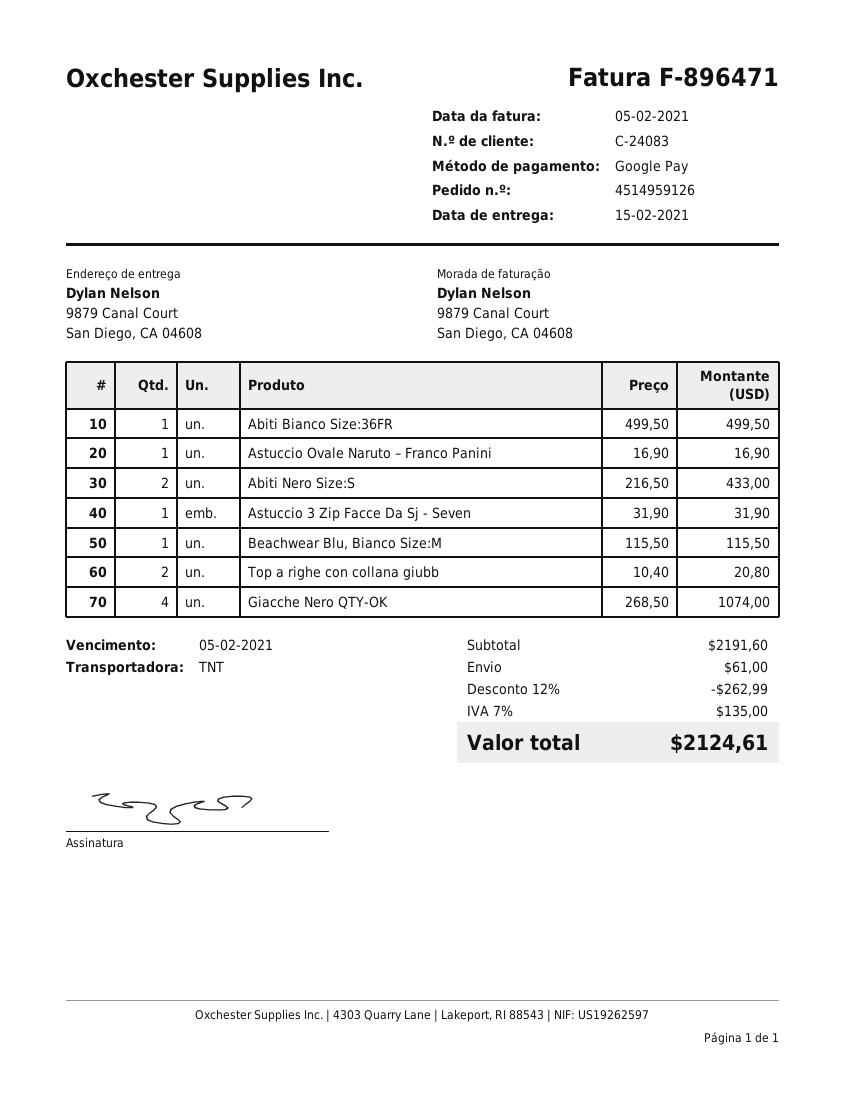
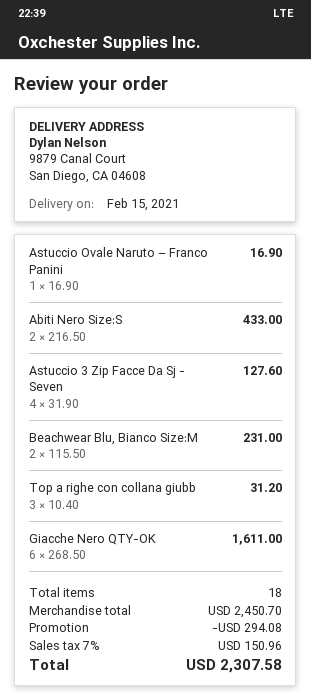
Abiti Bianco Size:36FR: 1 x 499.50 = 499.50 -> none
Astuccio 3 Zip Facce Da Sj - Seven: 1 x 31.90 = 31.90 -> 4 x 31.90 = 127.60
Beachwear Blu, Bianco Size:M: 1 x 115.50 = 115.50 -> 2 x 115.50 = 231.00
Top a righe con collana giubb: 2 x 10.40 = 20.80 -> 3 x 10.40 = 31.20
Giacche Nero QTY-OK: 4 x 268.50 = 1074.00 -> 6 x 268.50 = 1611.00
subtotal: 2191.60 -> 2450.70
discount: 262.99 -> 294.08
shipping: 61.00 -> none
tax: 7% = 135.00 -> 7% = 150.96
total: 2124.61 -> 2307.58

